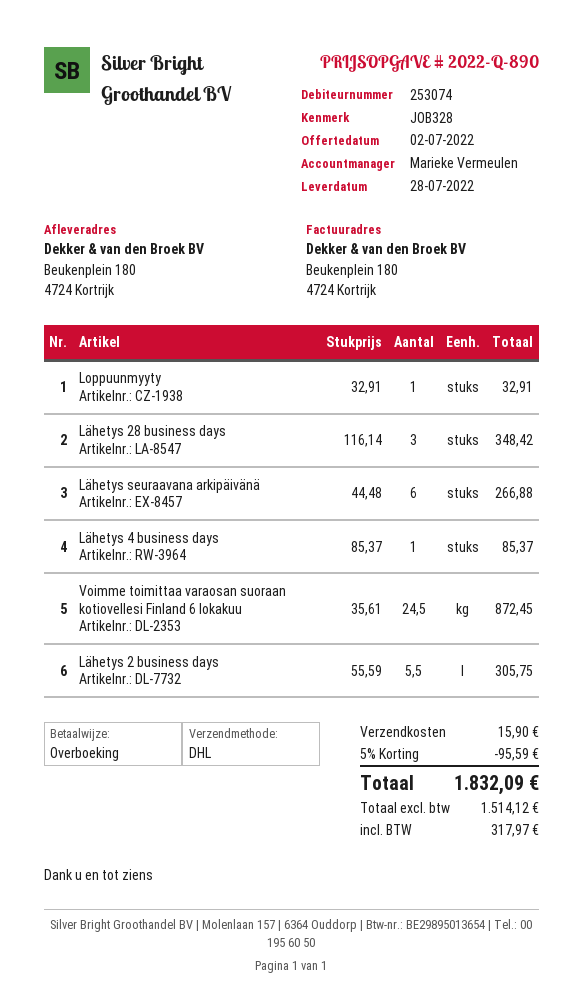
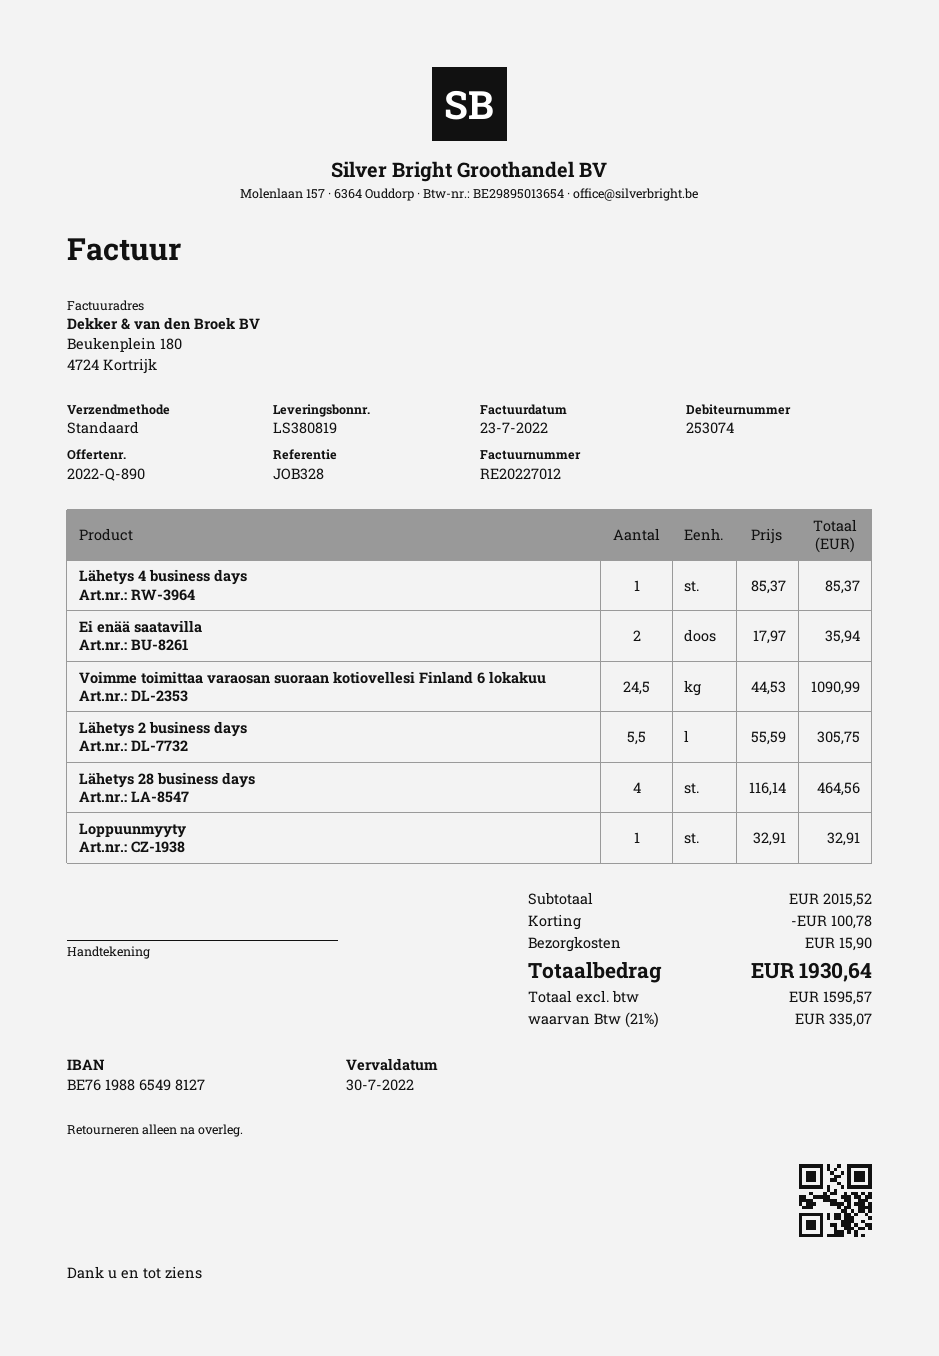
shipping method: DHL -> standard
Lähetys 28 business days: 3 x 116.14 = 348.42 -> 4 x 116.14 = 464.56
Lähetys seuraavana arkipäivänä: 6 x 44.48 = 266.88 -> none
Voimme toimittaa varaosan suoraan kotiovellesi Finland 6 lokakuu: 24.5 x 35.61 = 872.45 -> 24.5 x 44.53 = 1090.99
Ei enää saatavilla: none -> 2 x 17.97 = 35.94
discount: 95.59 -> 100.78
net: 1514.12 -> 1595.57
tax: 317.97 -> 335.07
total: 1832.09 -> 1930.64

